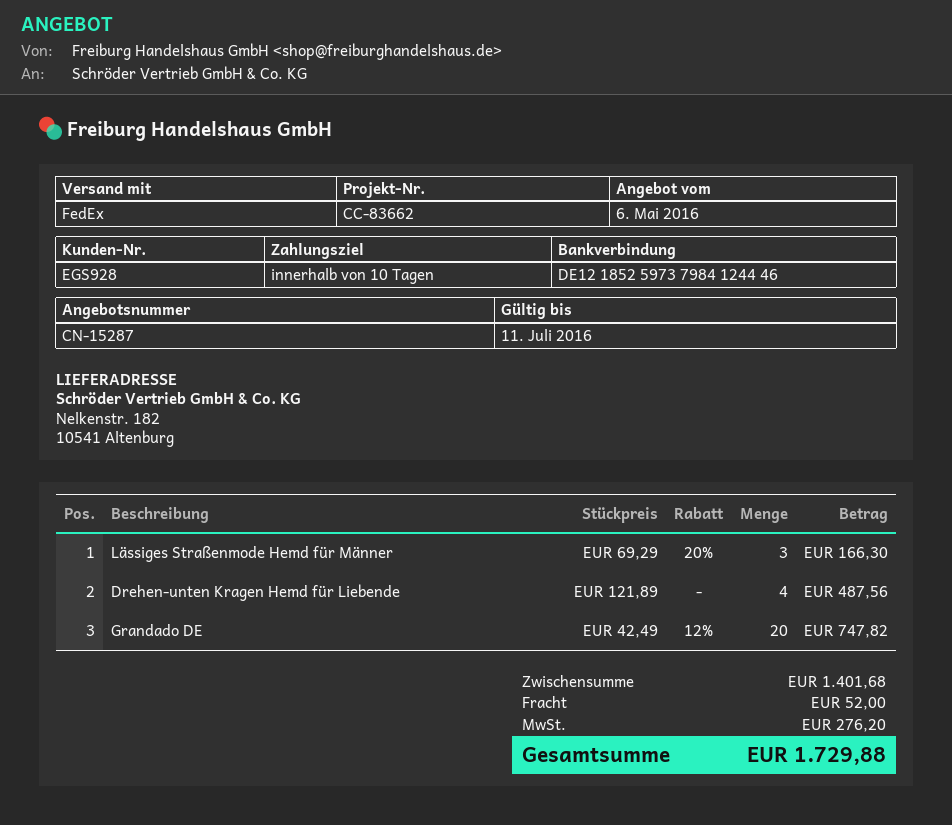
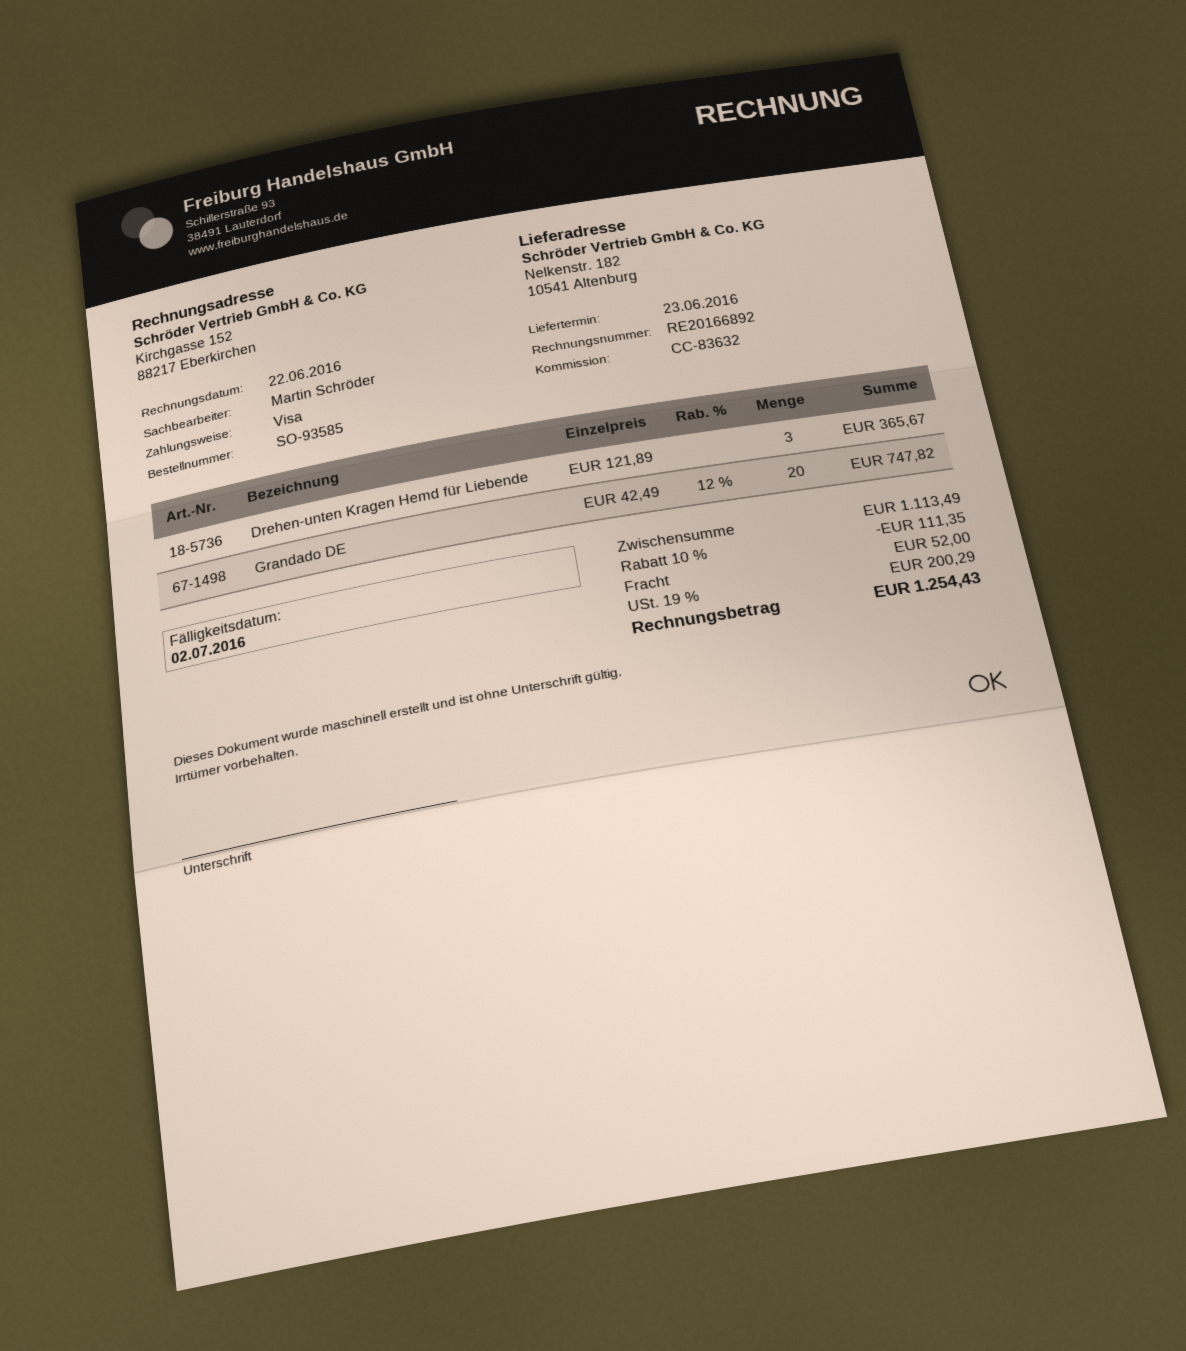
reference: CC-83662 -> CC-83632
Lässiges Straßenmode Hemd für Männer: 3 x 69.29 - 20% = 166.30 -> none
Drehen-unten Kragen Hemd für Liebende: 4 x 121.89 = 487.56 -> 3 x 121.89 = 365.67
subtotal: 1401.68 -> 1113.49
discount: none -> 10% = 111.35
tax: 276.20 -> 200.29
total: 1729.88 -> 1254.43

